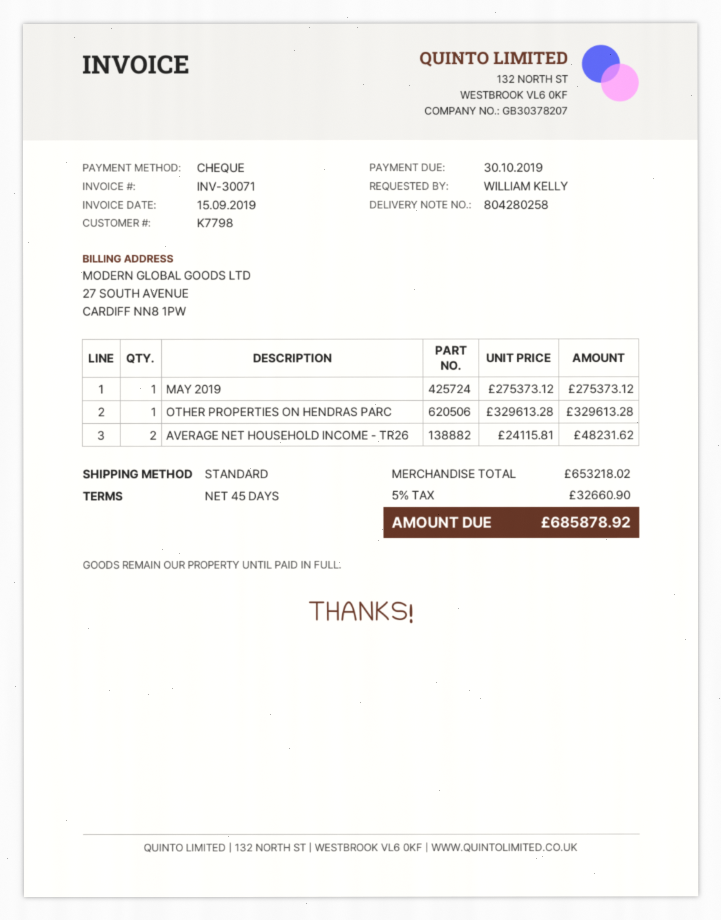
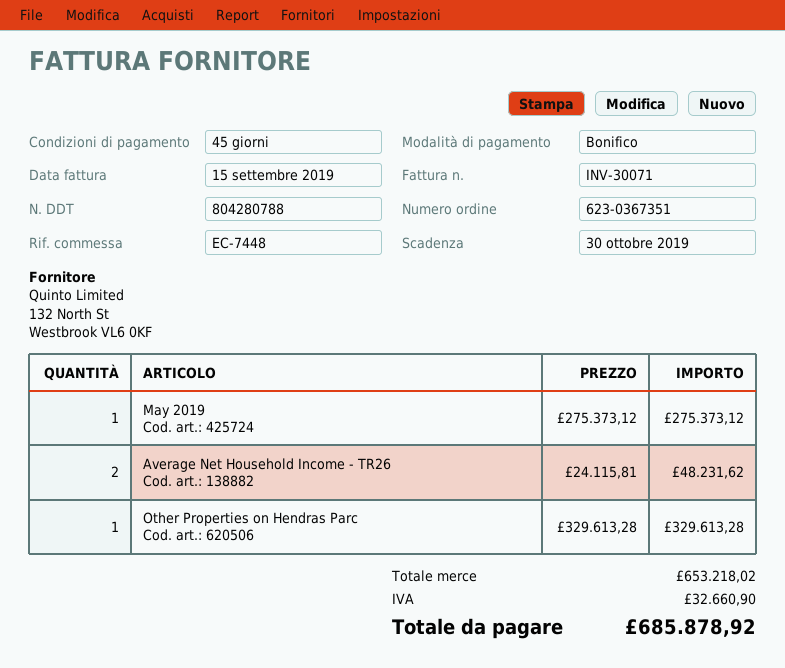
delivery note number: 804280258 -> 804280788
payment method: cheque -> bank transfer

